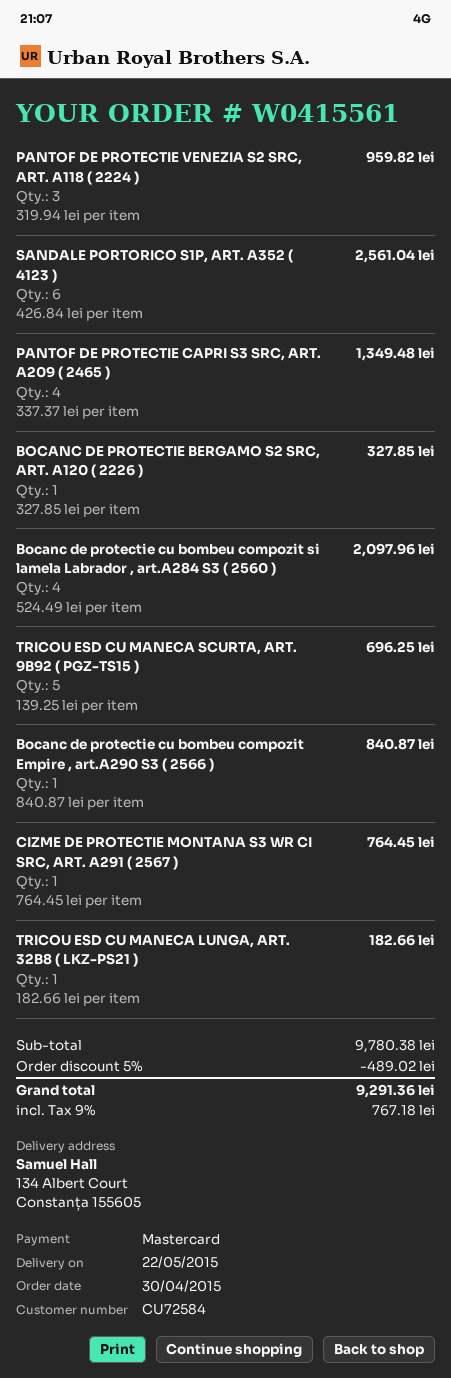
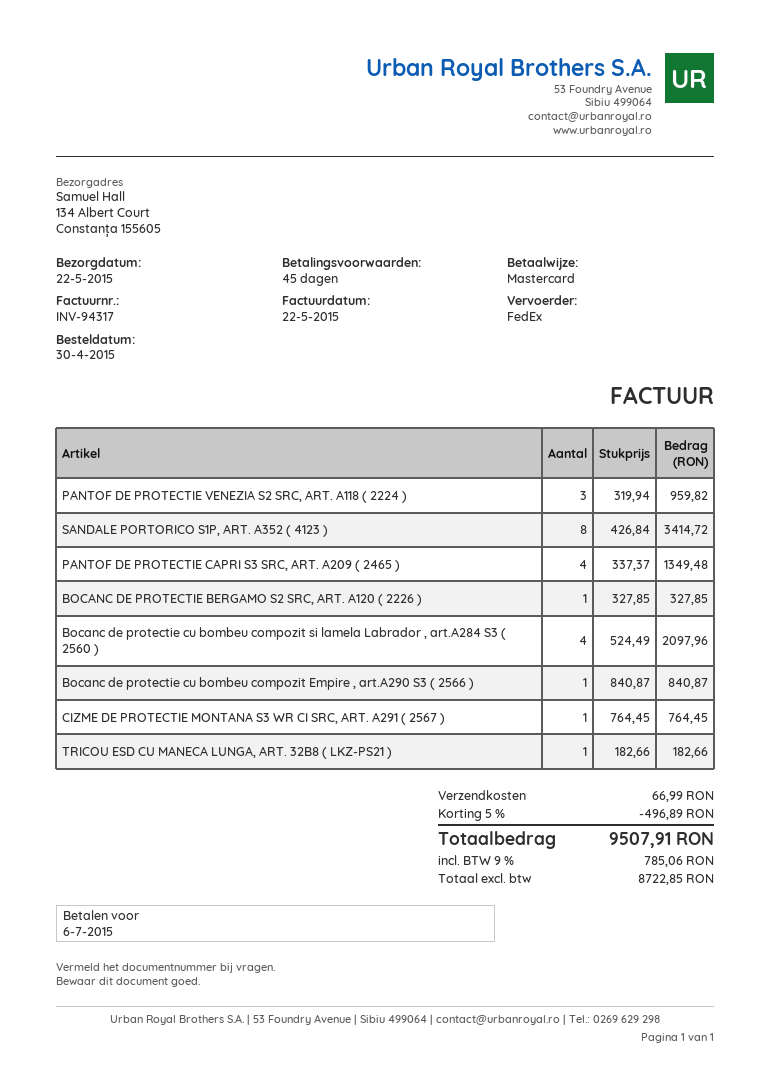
SANDALE PORTORICO S1P, ART. A352 ( 4123 ): 6 x 426.84 = 2561.04 -> 8 x 426.84 = 3414.72
TRICOU ESD CU MANECA SCURTA, ART. 9B92 ( PGZ-TS15 ): 5 x 139.25 = 696.25 -> none
discount: 5% = 489.02 -> 5% = 496.89
shipping: none -> 66.99
tax: 9% = 767.18 -> 9% = 785.06
total: 9291.36 -> 9507.91

